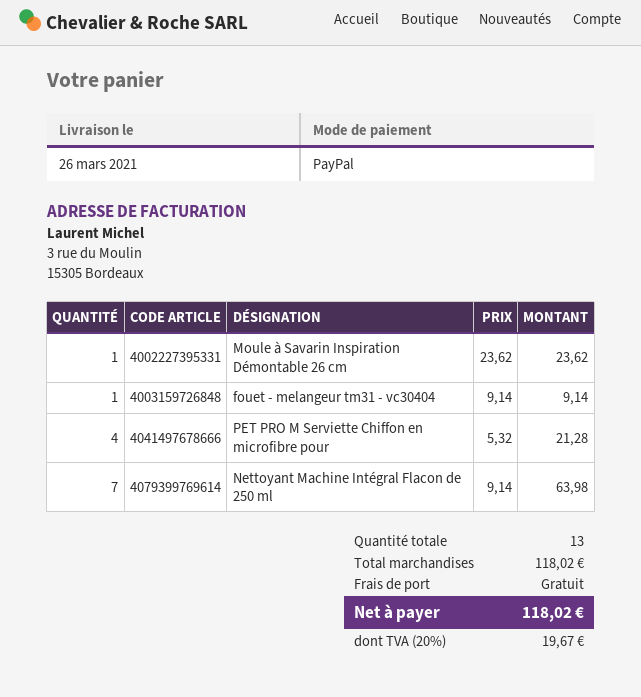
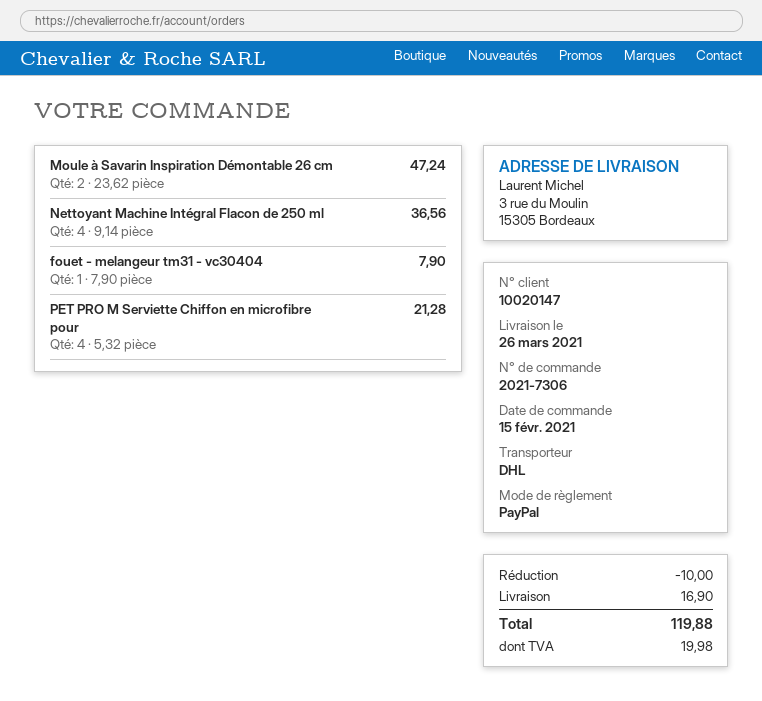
Moule à Savarin Inspiration Démontable 26 cm: 1 x 23.62 = 23.62 -> 2 x 23.62 = 47.24
fouet - melangeur tm31 - vc30404: 1 x 9.14 = 9.14 -> 1 x 7.90 = 7.90
Nettoyant Machine Intégral Flacon de 250 ml: 7 x 9.14 = 63.98 -> 4 x 9.14 = 36.56
discount: none -> 10.00
shipping: 0.00 -> 16.90
tax: 19.67 -> 19.98
total: 118.02 -> 119.88

